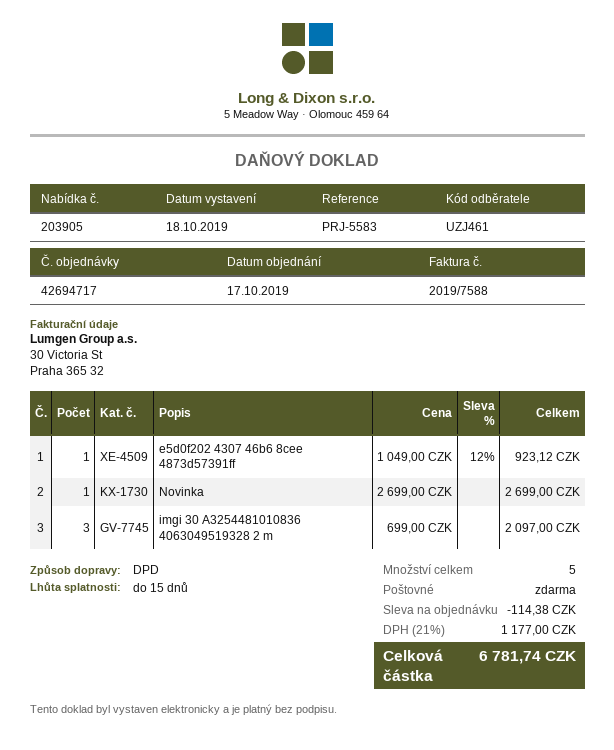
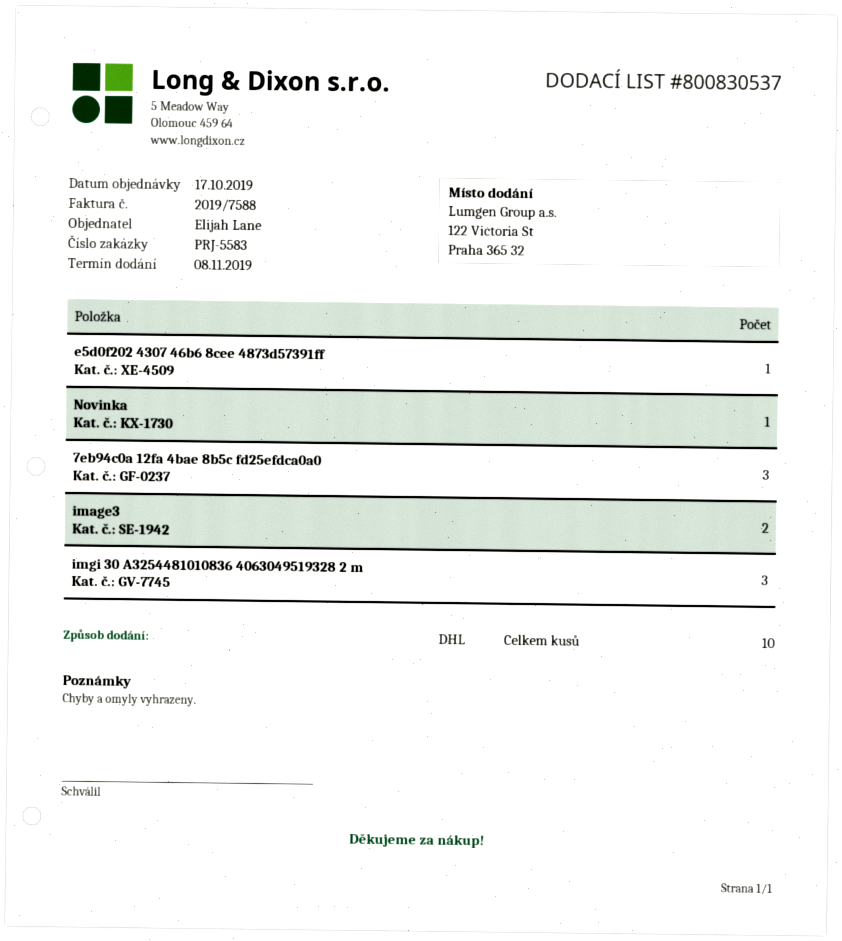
shipping method: DPD -> DHL
7eb94c0a 12fa 4bae 8b5c fd25efdca0a0: none -> 3
image3: none -> 2
total quantity: 5 -> 10

